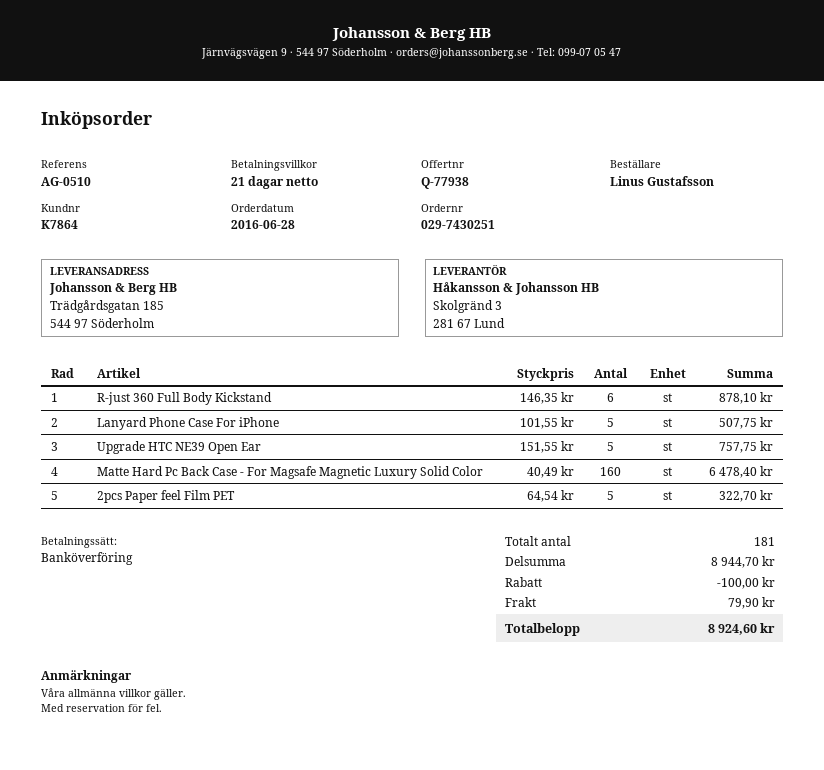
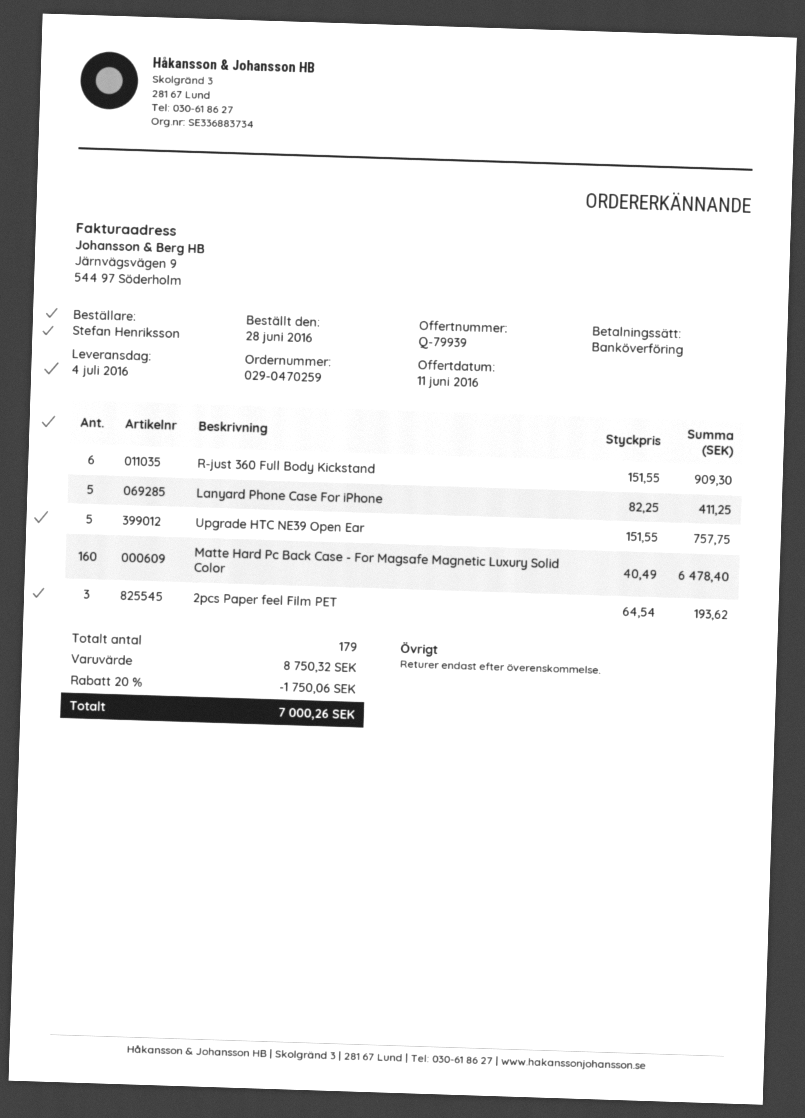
quote number: Q-77938 -> Q-79939
order number: 029-7430251 -> 029-0470259
ordered by: Linus Gustafsson -> Stefan Henriksson
R-just 360 Full Body Kickstand: 6 x 146.35 = 878.10 -> 6 x 151.55 = 909.30
Lanyard Phone Case For iPhone: 5 x 101.55 = 507.75 -> 5 x 82.25 = 411.25
2pcs Paper feel Film PET: 5 x 64.54 = 322.70 -> 3 x 64.54 = 193.62
total quantity: 181 -> 179
subtotal: 8944.70 -> 8750.32
discount: 100.00 -> 1750.06
shipping: 79.90 -> none
total: 8924.60 -> 7000.26

